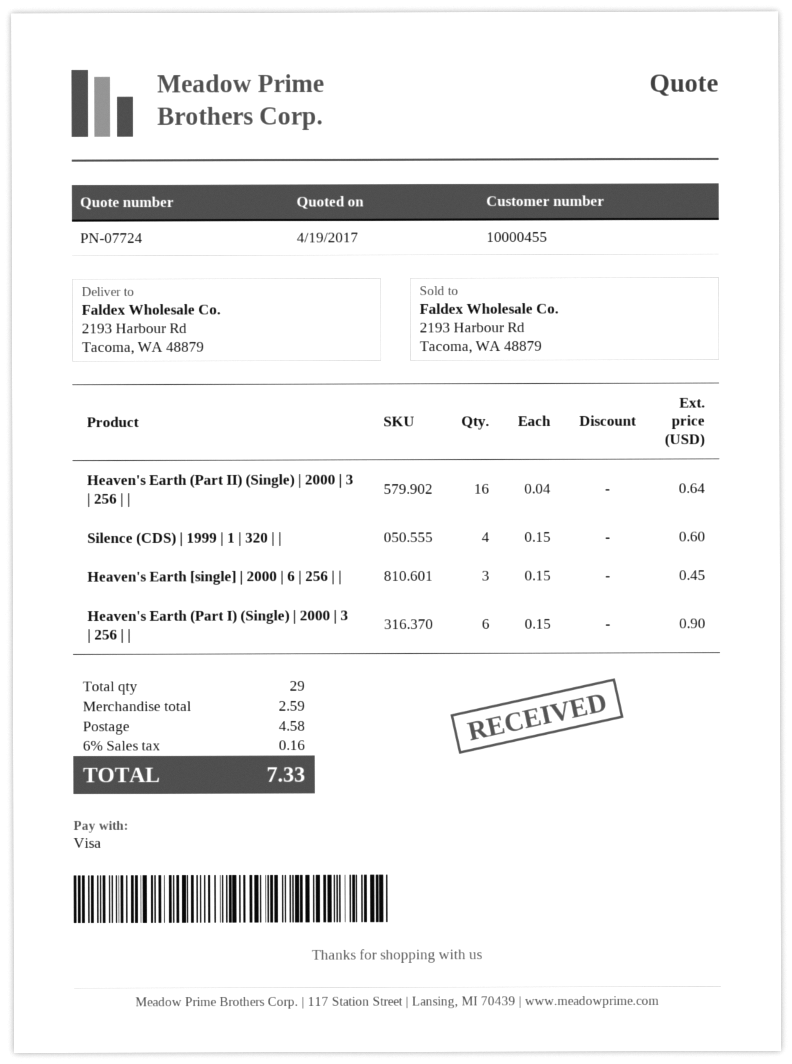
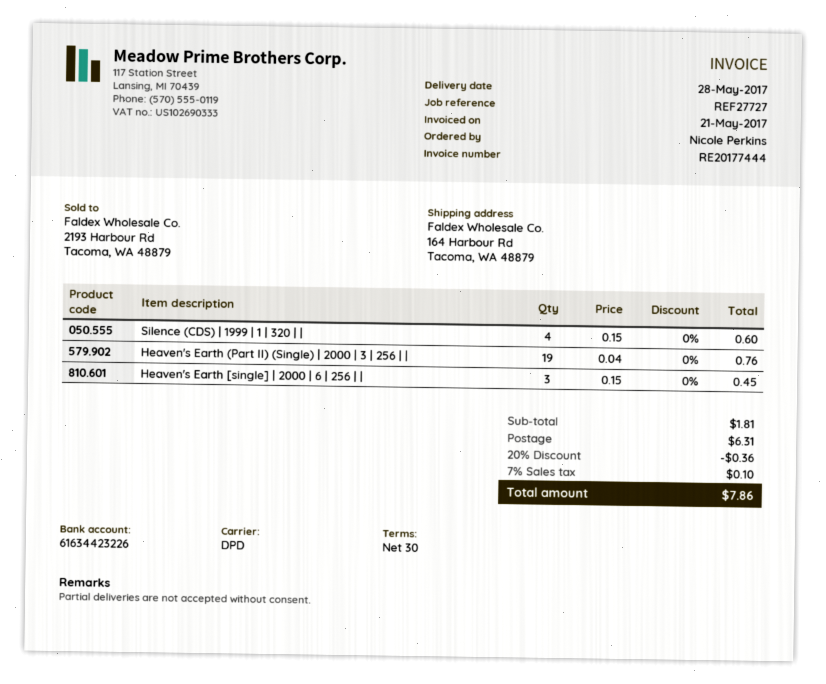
ship to: 2193 Harbour Rd, Tacoma, WA 48879 -> 164 Harbour Rd, Tacoma, WA 48879
Heaven's Earth (Part II) (Single) | 2000 | 3 | 256 | |: 16 x 0.04 = 0.64 -> 19 x 0.04 = 0.76
Heaven's Earth (Part I) (Single) | 2000 | 3 | 256 | |: 6 x 0.15 = 0.90 -> none
subtotal: 2.59 -> 1.81
discount: none -> 20% = 0.36
shipping: 4.58 -> 6.31
tax: 6% = 0.16 -> 7% = 0.10
total: 7.33 -> 7.86

